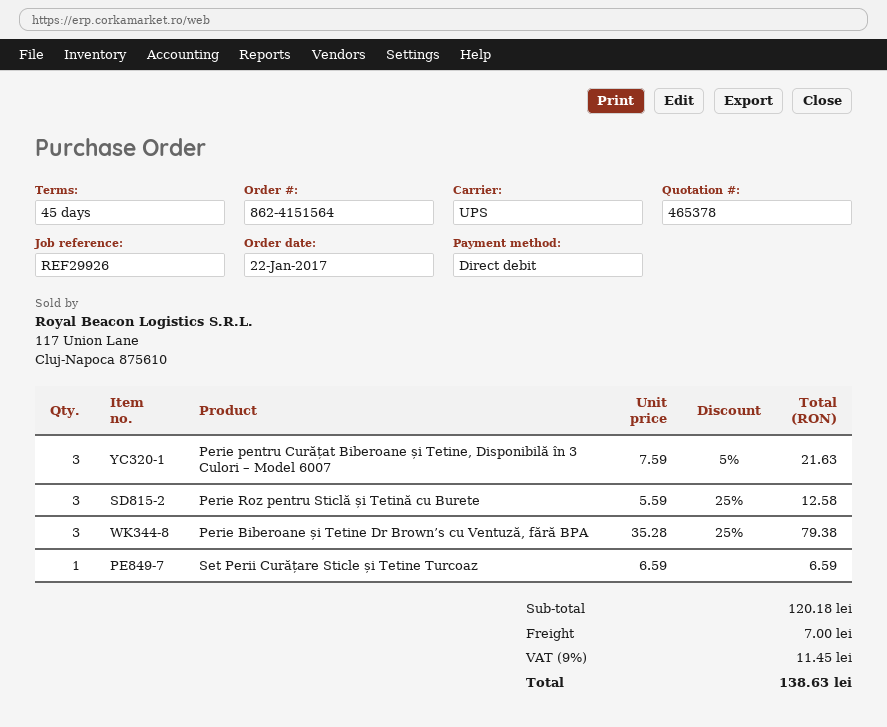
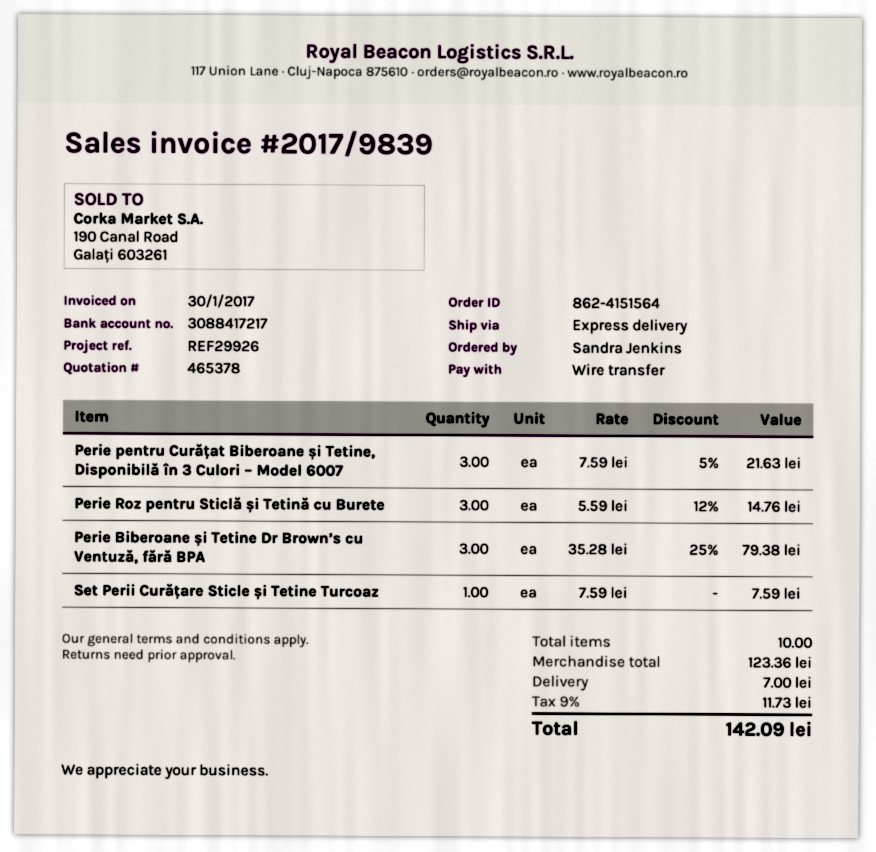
payment method: direct debit -> bank transfer
shipping method: UPS -> express
Perie Roz pentru Sticlă și Tetină cu Burete: 3 x 5.59 - 25% = 12.58 -> 3 x 5.59 - 12% = 14.76
Set Perii Curățare Sticle și Tetine Turcoaz: 1 x 6.59 = 6.59 -> 1 x 7.59 = 7.59
subtotal: 120.18 -> 123.36
tax: 9% = 11.45 -> 9% = 11.73
total: 138.63 -> 142.09

